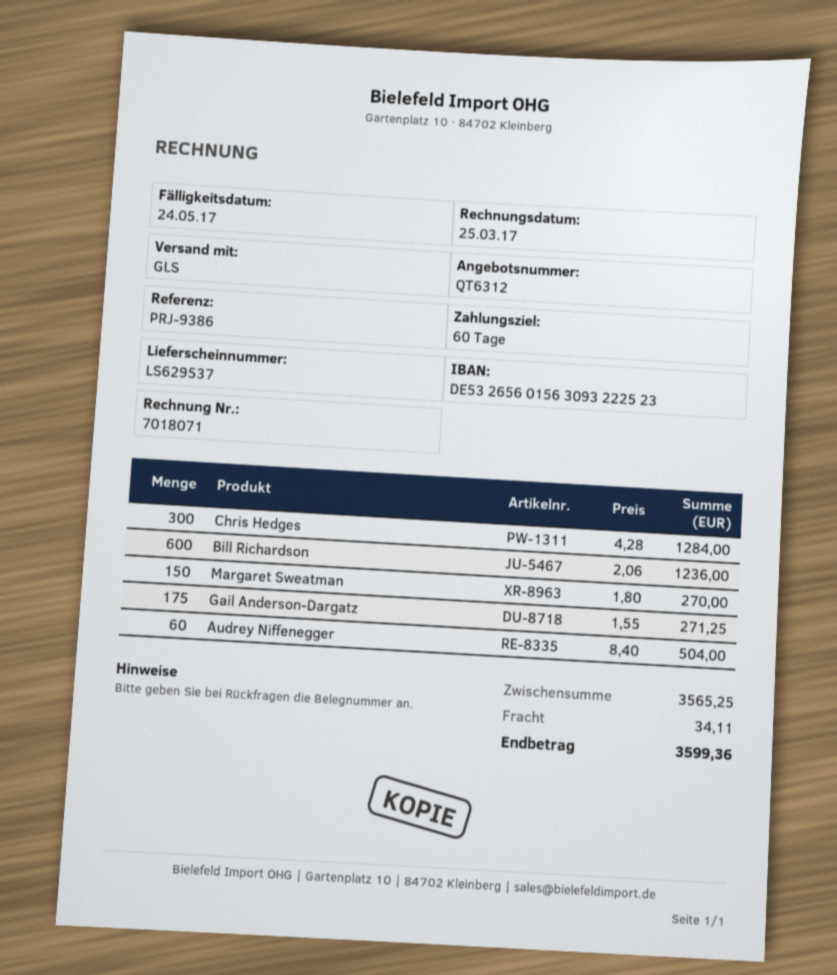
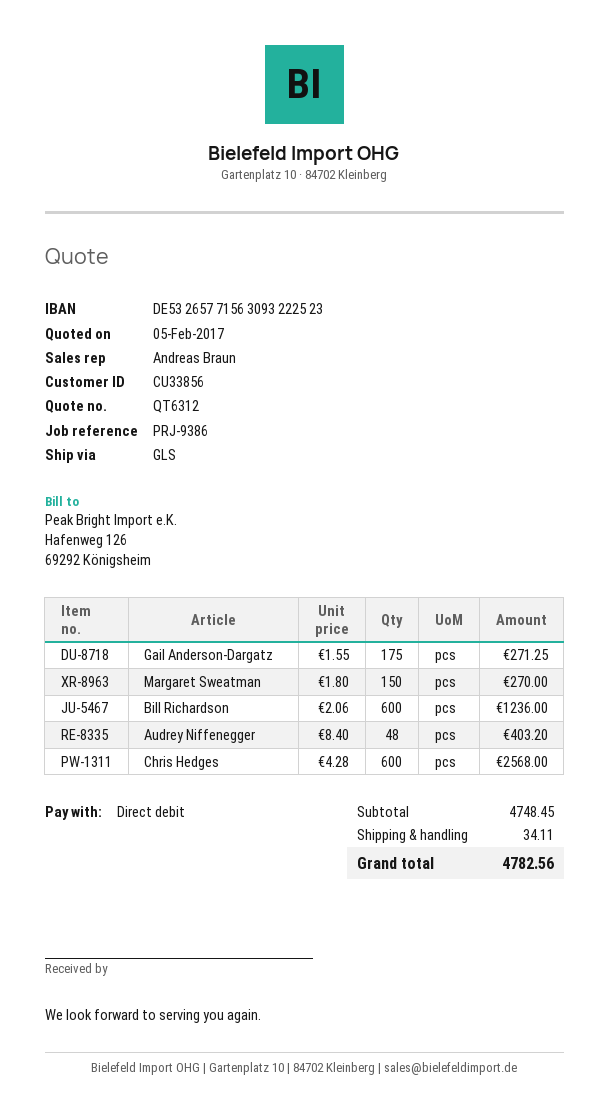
bank account: DE53265601563093222523 -> DE53265771563093222523
Chris Hedges: 300 x 4.28 = 1284.00 -> 600 x 4.28 = 2568.00
Audrey Niffenegger: 60 x 8.40 = 504.00 -> 48 x 8.40 = 403.20
subtotal: 3565.25 -> 4748.45
total: 3599.36 -> 4782.56

